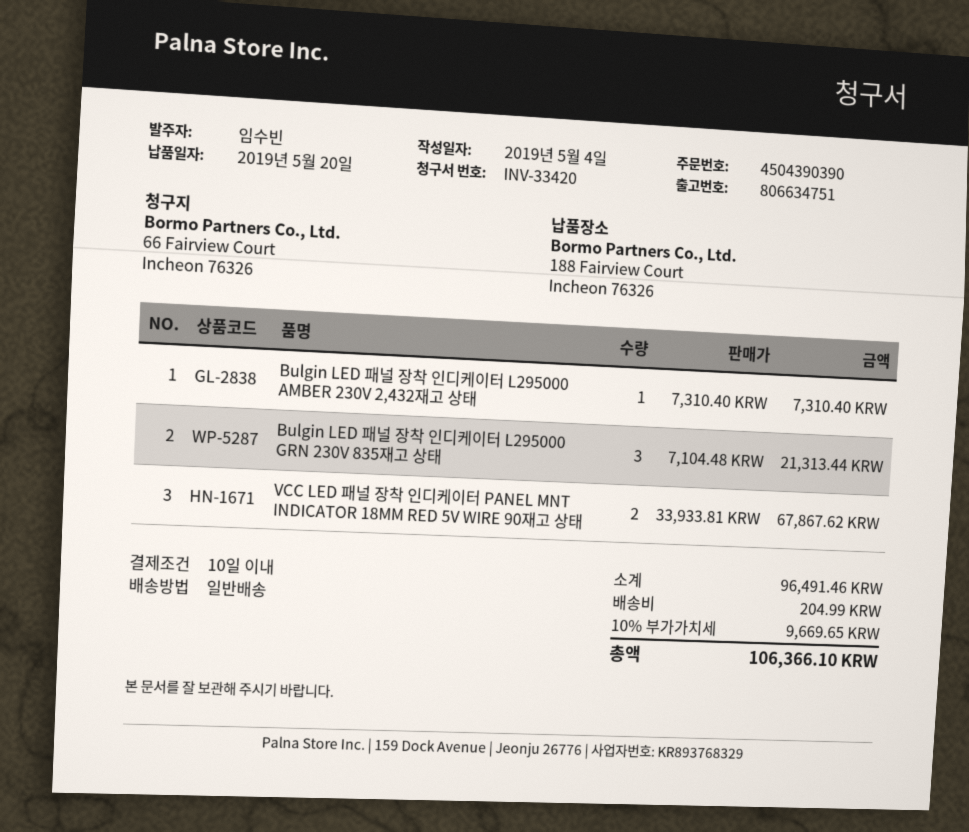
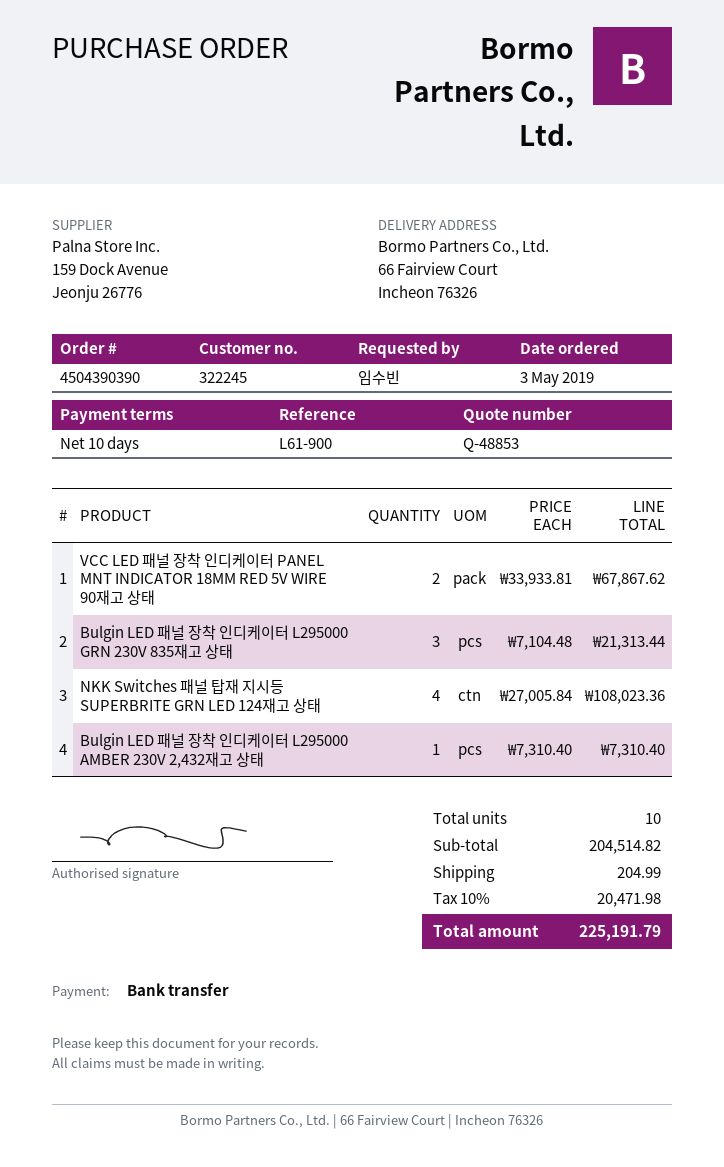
ship to: 188 Fairview Court, Incheon 76326 -> 66 Fairview Court, Incheon 76326
NKK Switches 패널 탑재 지시등 SUPERBRITE GRN LED 124재고 상태: none -> 4 x 27005.84 = 108023.36
subtotal: 96491.46 -> 204514.82
tax: 10% = 9669.65 -> 10% = 20471.98
total: 106366.10 -> 225191.79

